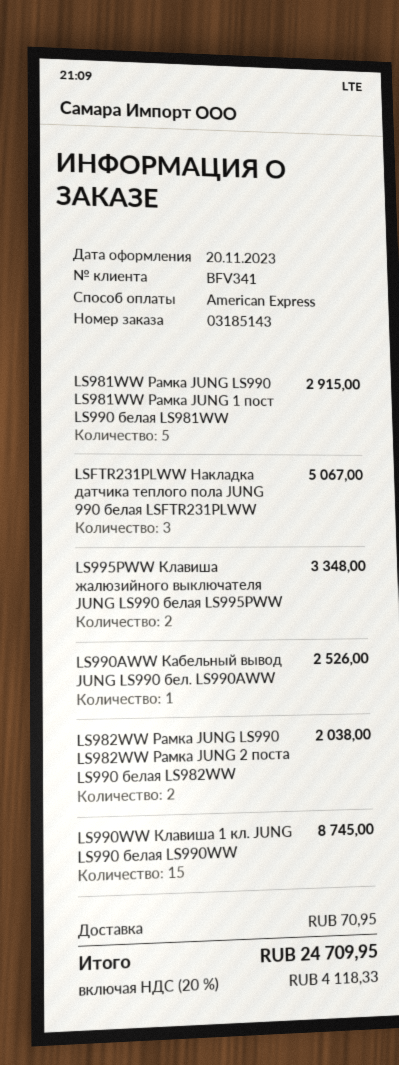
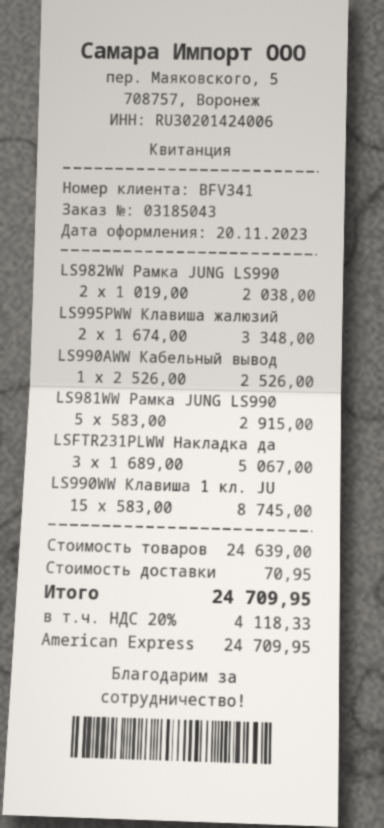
order number: 03185143 -> 03185043

